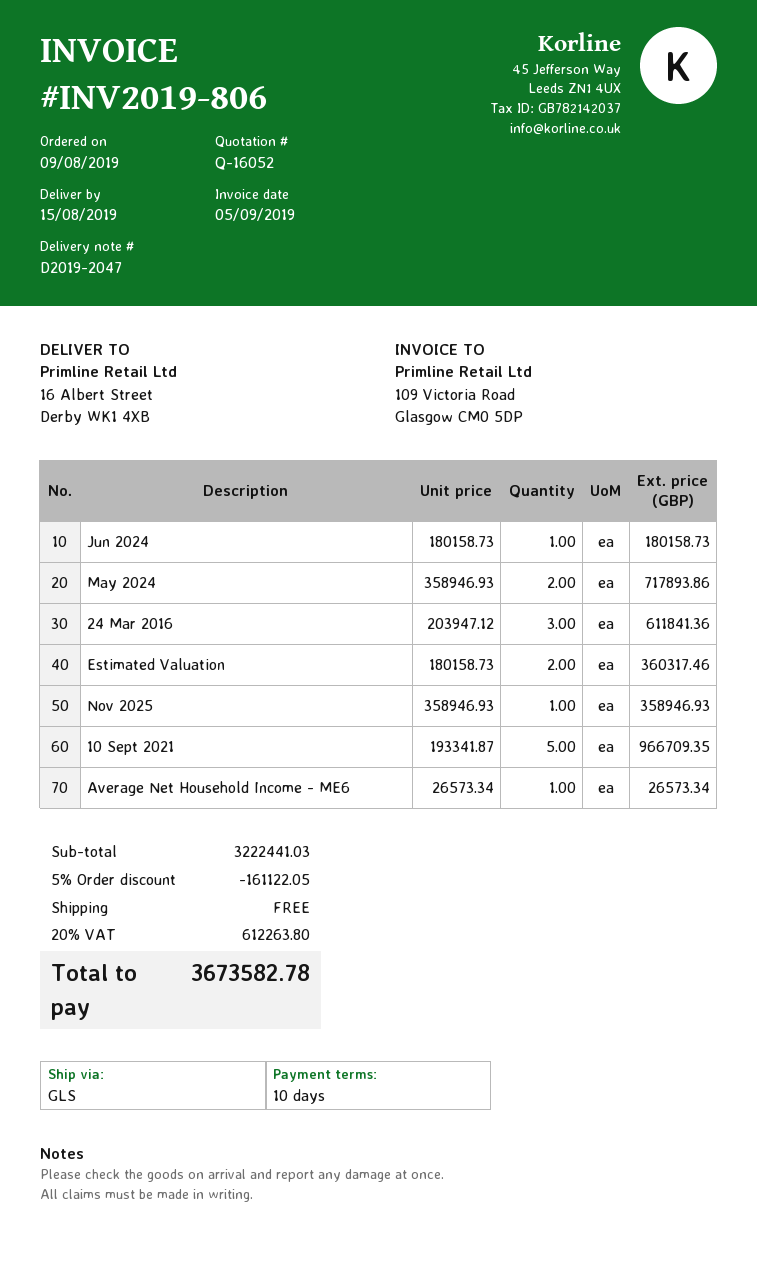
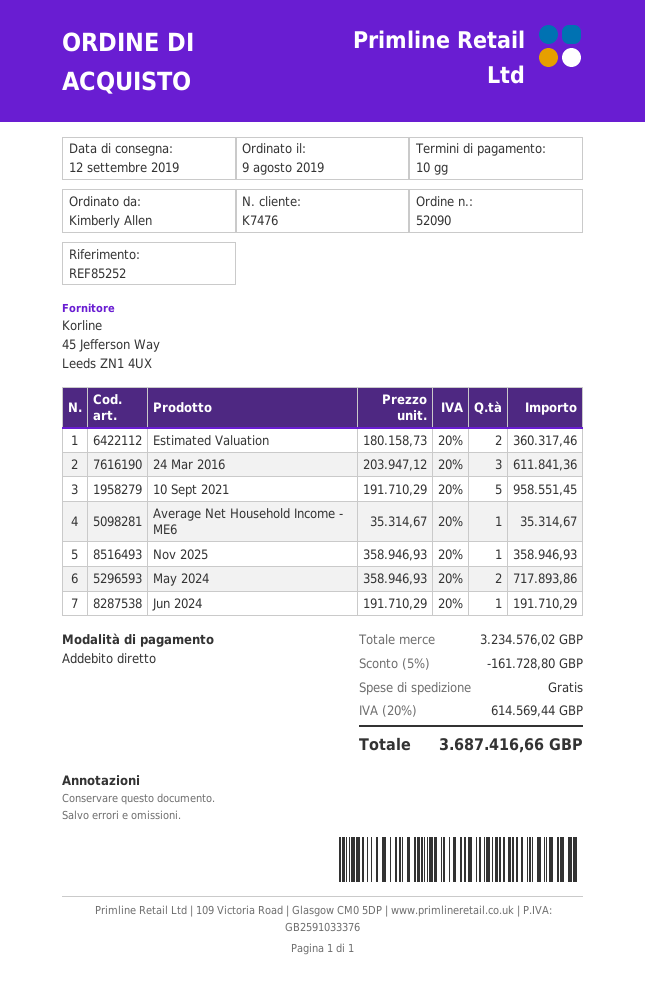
delivery date: 2019-08-15 -> 2019-09-12
Jun 2024: 1 x 180158.73 = 180158.73 -> 1 x 191710.29 = 191710.29
10 Sept 2021: 5 x 193341.87 = 966709.35 -> 5 x 191710.29 = 958551.45
Average Net Household Income - ME6: 1 x 26573.34 = 26573.34 -> 1 x 35314.67 = 35314.67
subtotal: 3222441.03 -> 3234576.02
discount: 5% = 161122.05 -> 5% = 161728.80
tax: 20% = 612263.80 -> 20% = 614569.44
total: 3673582.78 -> 3687416.66

